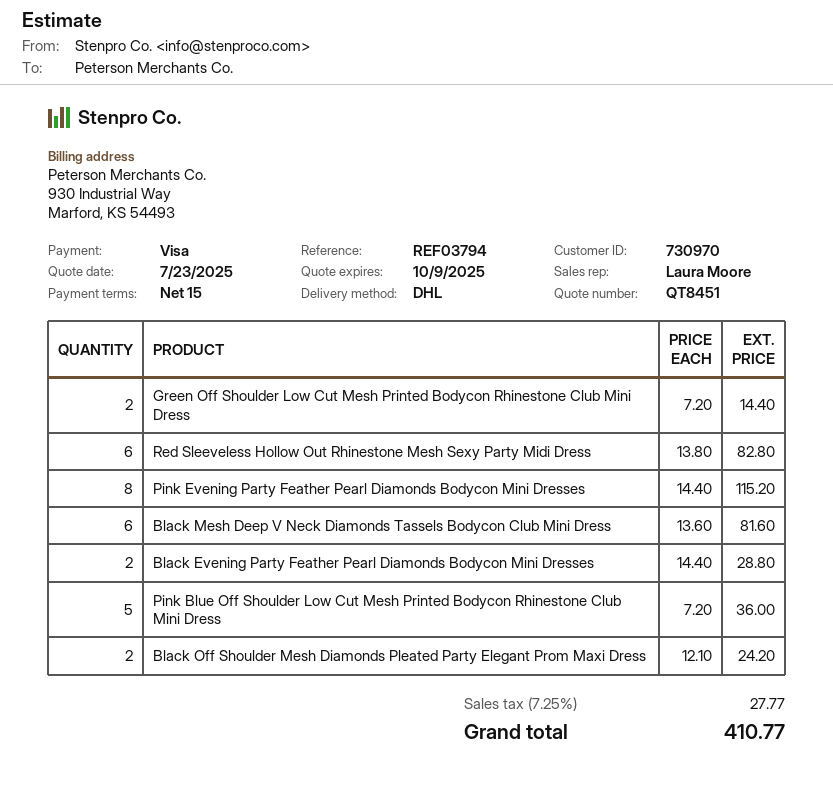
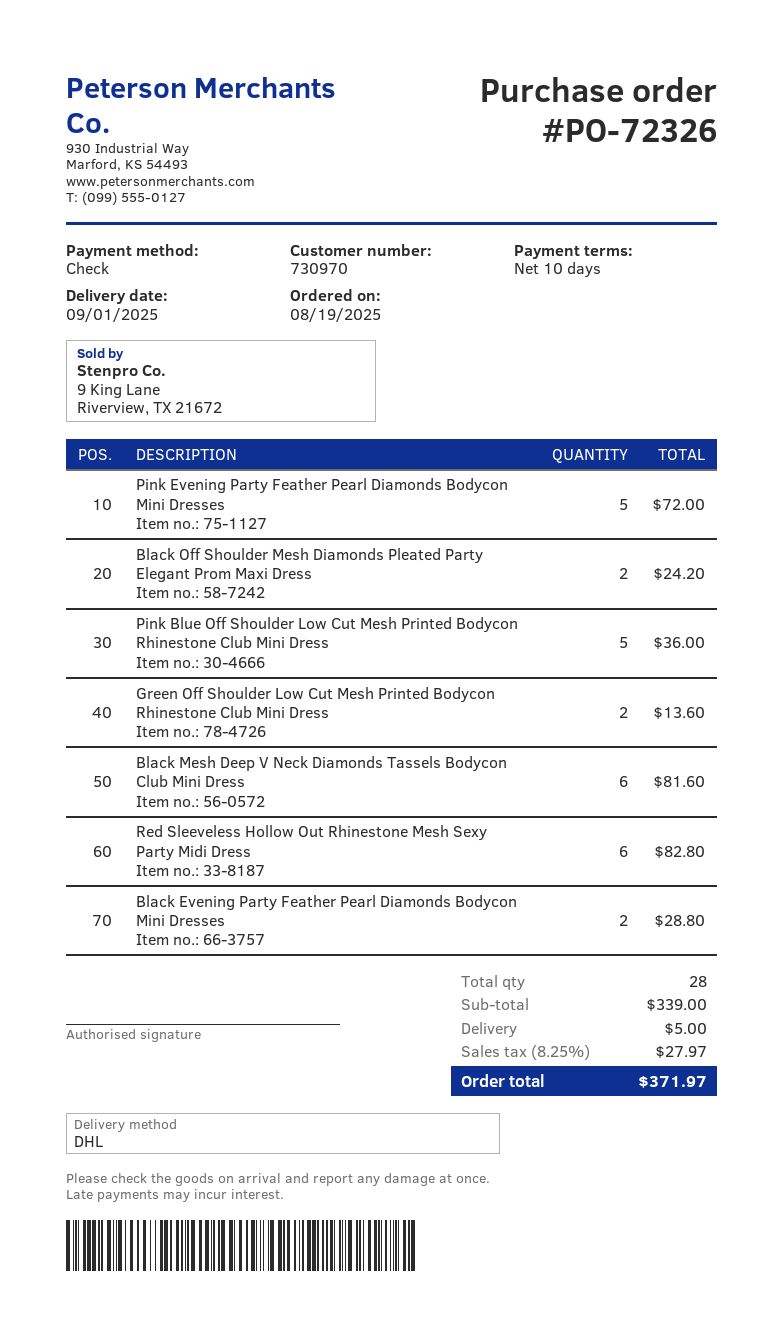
payment terms: 15 days -> 10 days
payment method: Visa -> cheque
Green Off Shoulder Low Cut Mesh Printed Bodycon Rhinestone Club Mini Dress: 2 for 14.40 -> 2 for 13.60
Pink Evening Party Feather Pearl Diamonds Bodycon Mini Dresses: 8 for 115.20 -> 5 for 72.00
shipping: none -> 5.00
tax: 7.25% = 27.77 -> 8.25% = 27.97
total: 410.77 -> 371.97

